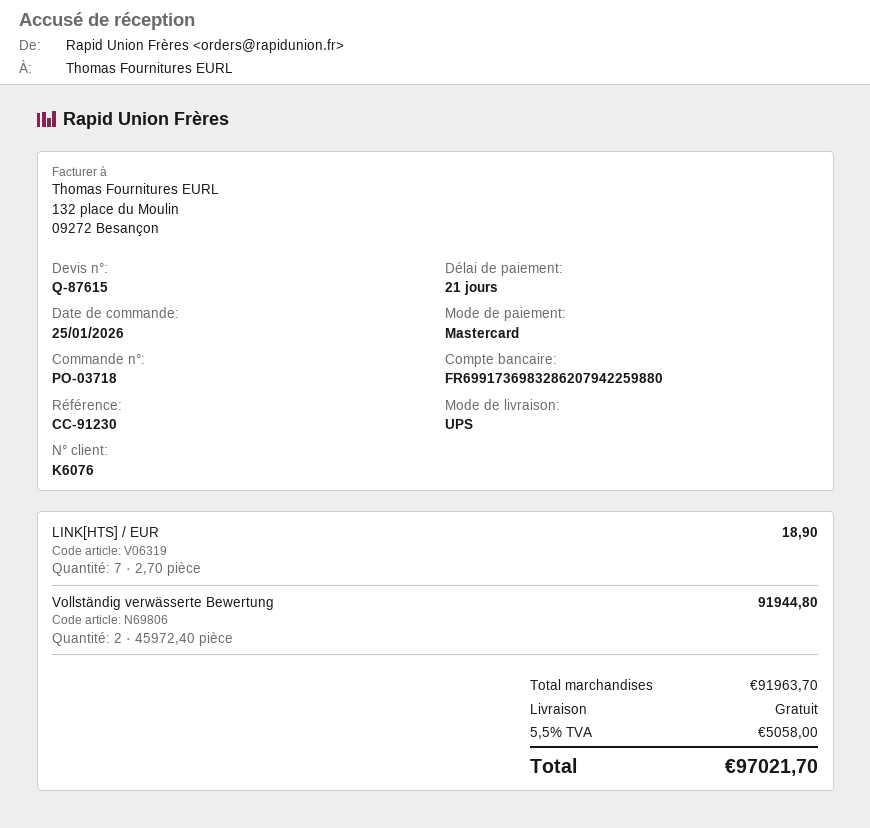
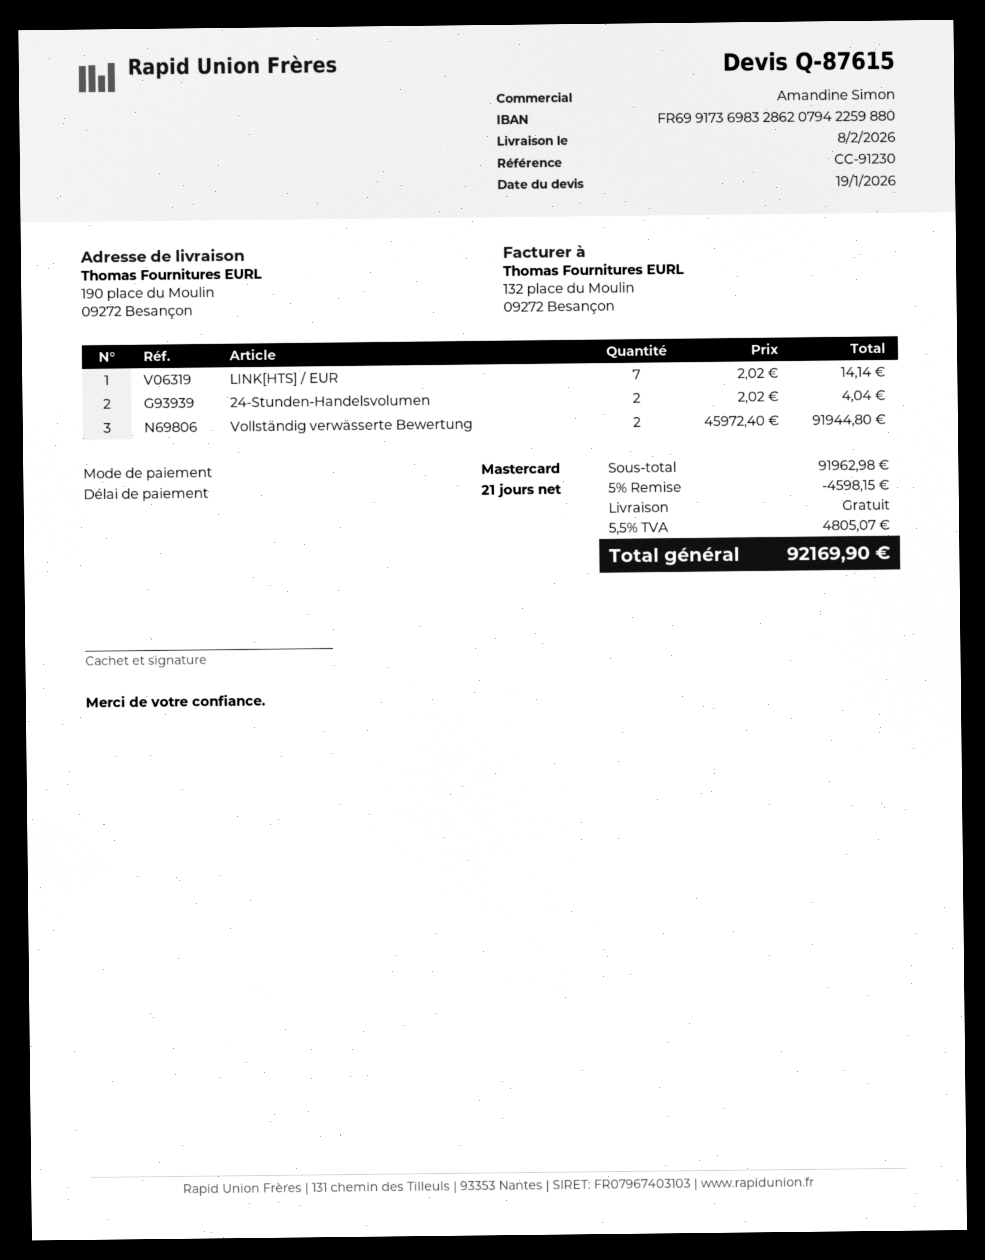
LINK[HTS] / EUR: 7 x 2.70 = 18.90 -> 7 x 2.02 = 14.14
24-Stunden-Handelsvolumen: none -> 2 x 2.02 = 4.04
subtotal: 91963.70 -> 91962.98
discount: none -> 5% = 4598.15
tax: 5.5% = 5058.00 -> 5.5% = 4805.07
total: 97021.70 -> 92169.90

